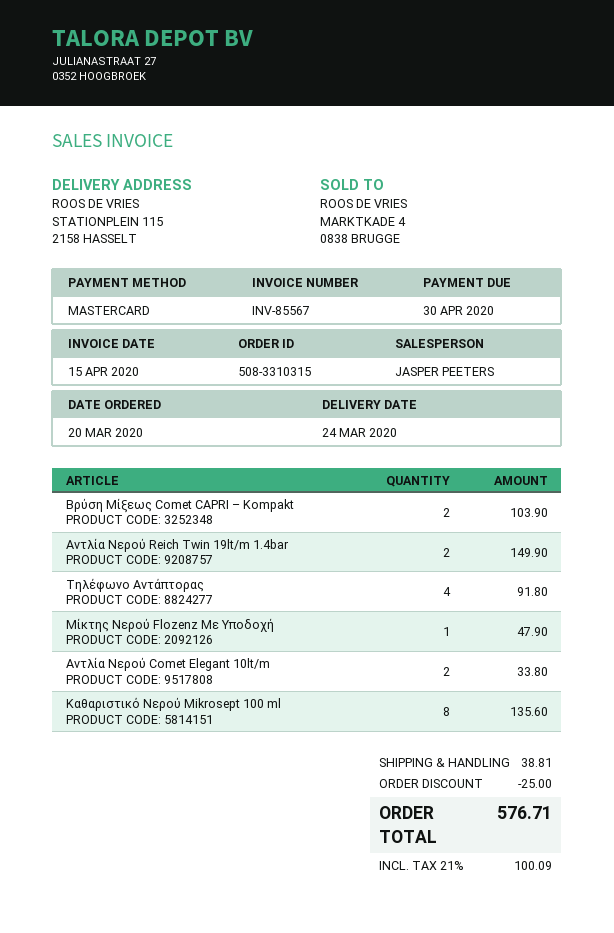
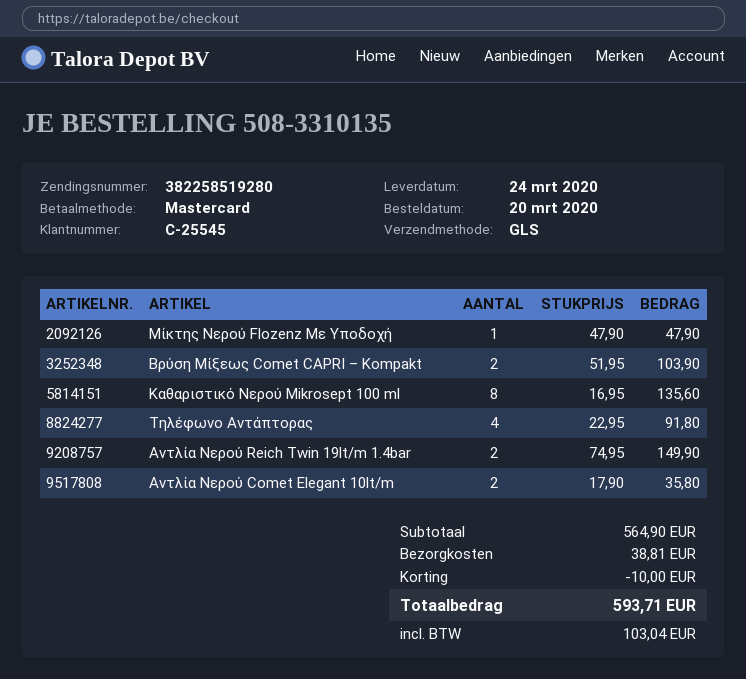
order number: 508-3310315 -> 508-3310135
Αντλία Νερού Comet Εlegant 10lt/m: 2 for 33.80 -> 2 for 35.80
discount: 25.00 -> 10.00
tax: 100.09 -> 103.04
total: 576.71 -> 593.71

